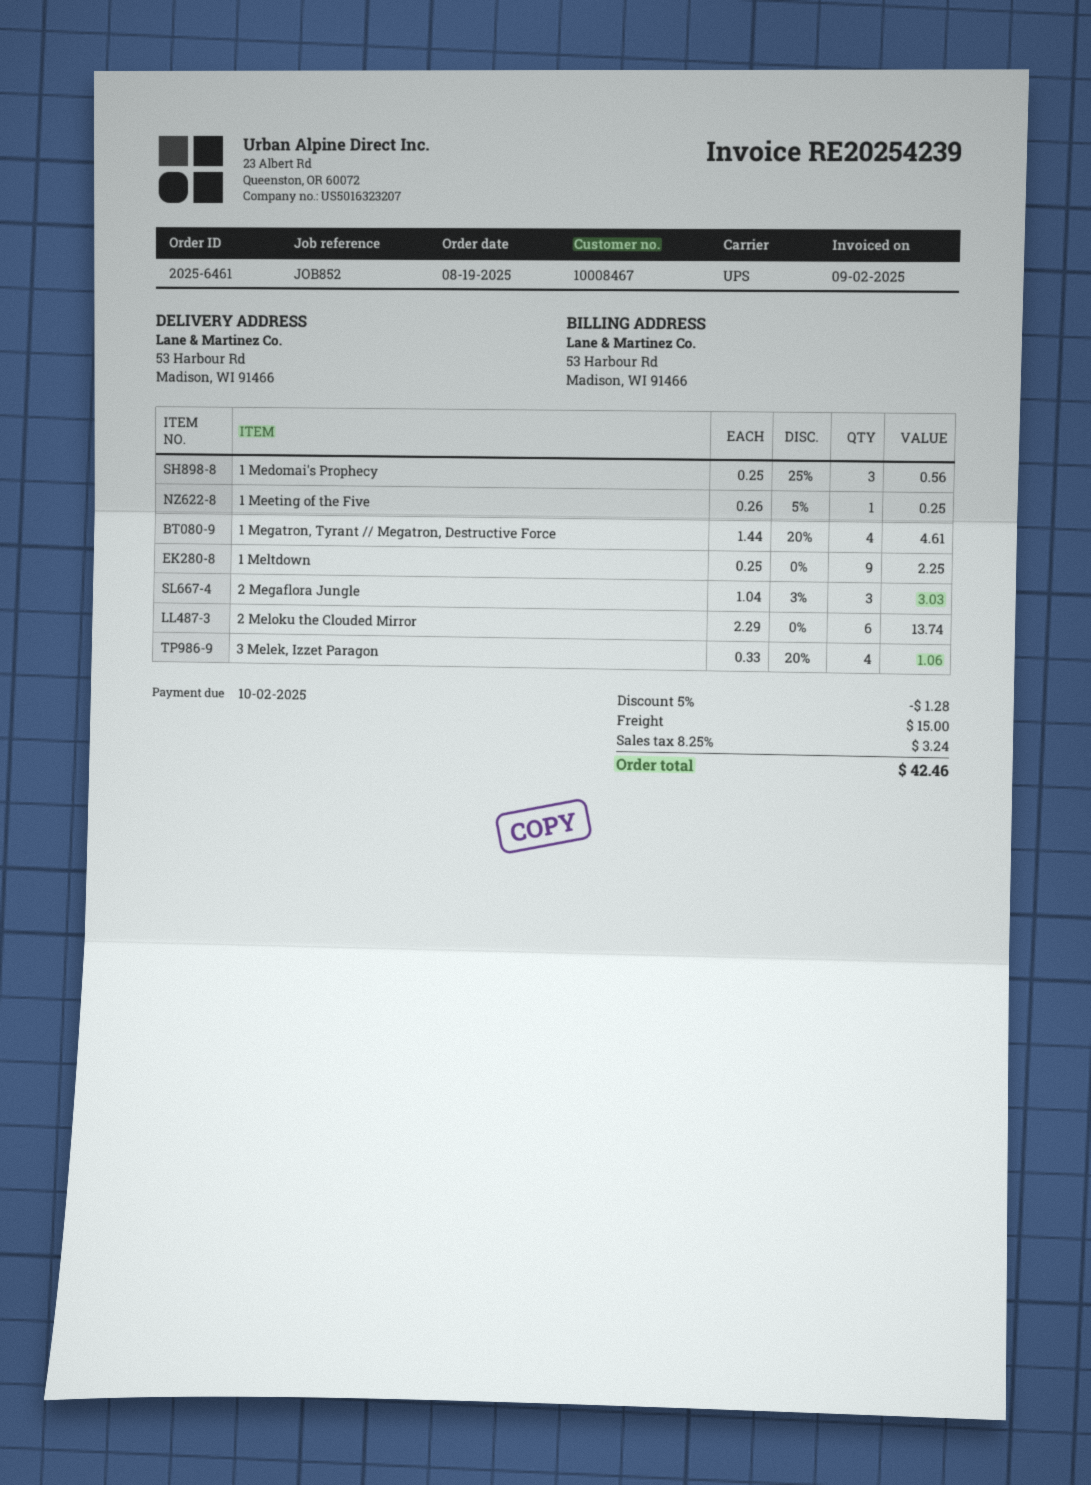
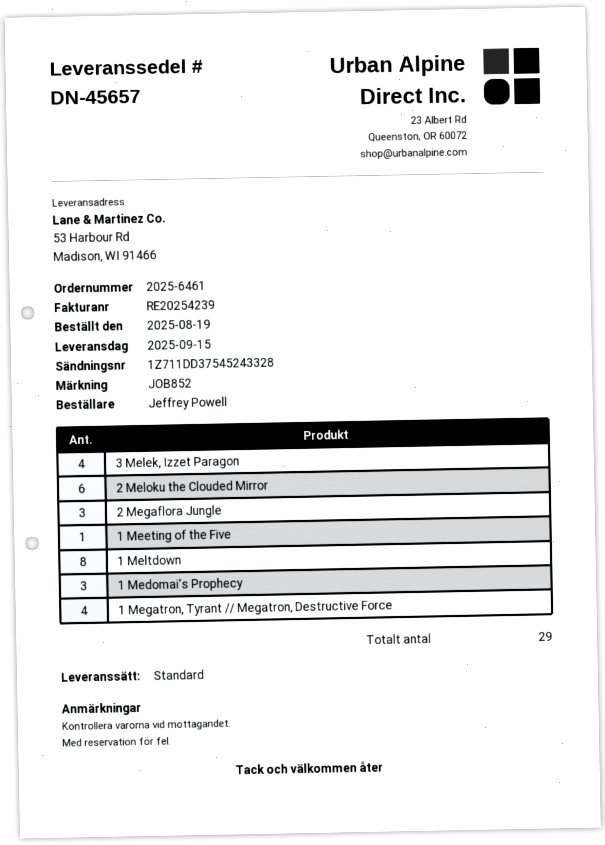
shipping method: UPS -> standard
1 Meltdown: 9 -> 8

